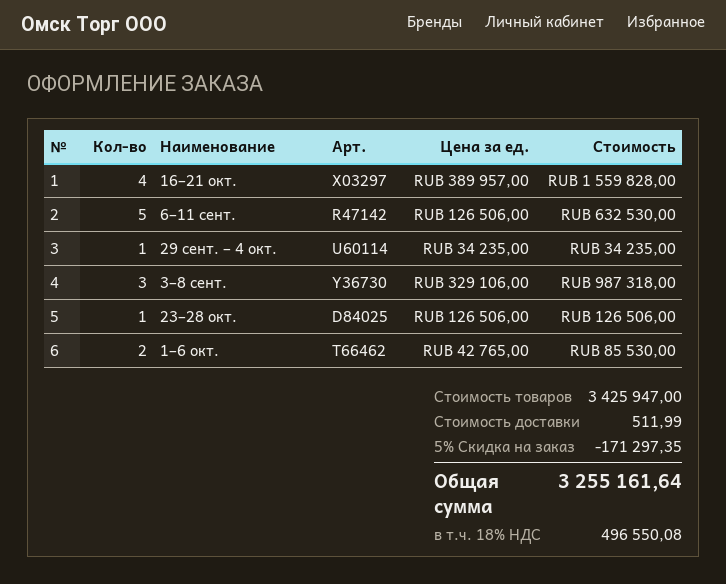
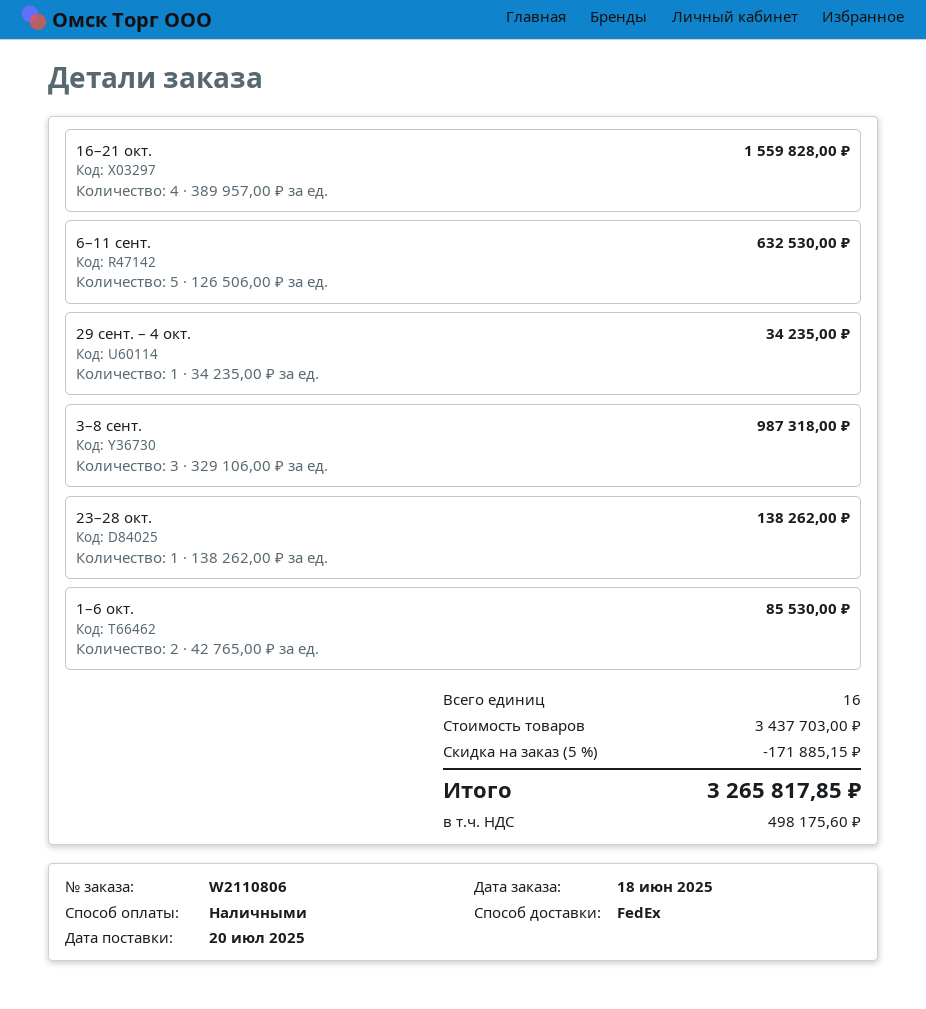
23–28 окт.: 1 x 126506.00 = 126506.00 -> 1 x 138262.00 = 138262.00
subtotal: 3425947.00 -> 3437703.00
discount: 5% = 171297.35 -> 5% = 171885.15
shipping: 511.99 -> none
tax: 496550.08 -> 498175.60
total: 3255161.64 -> 3265817.85

